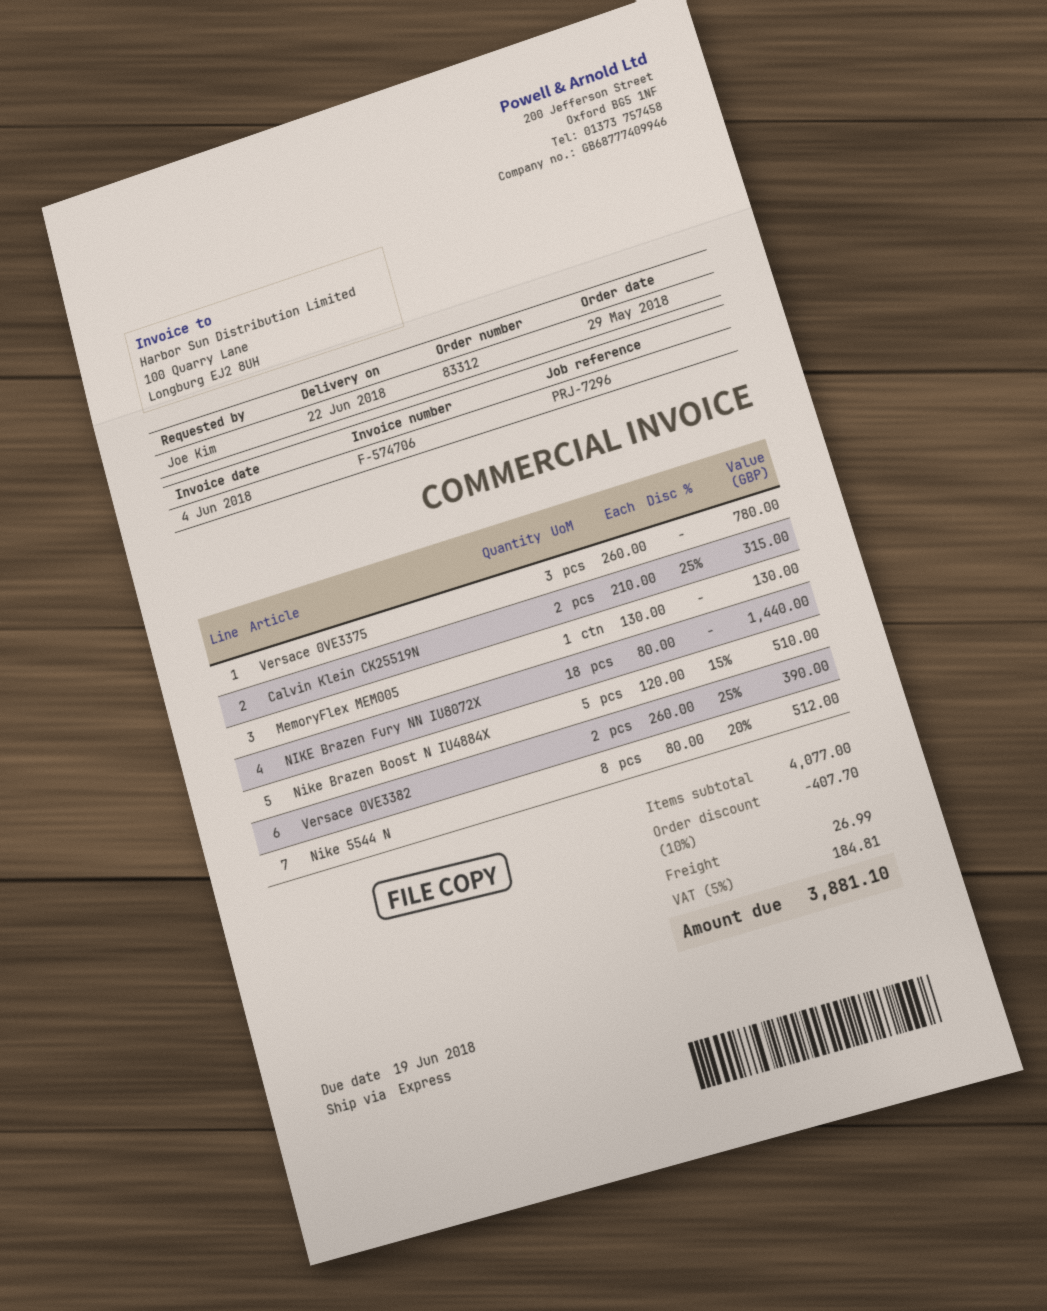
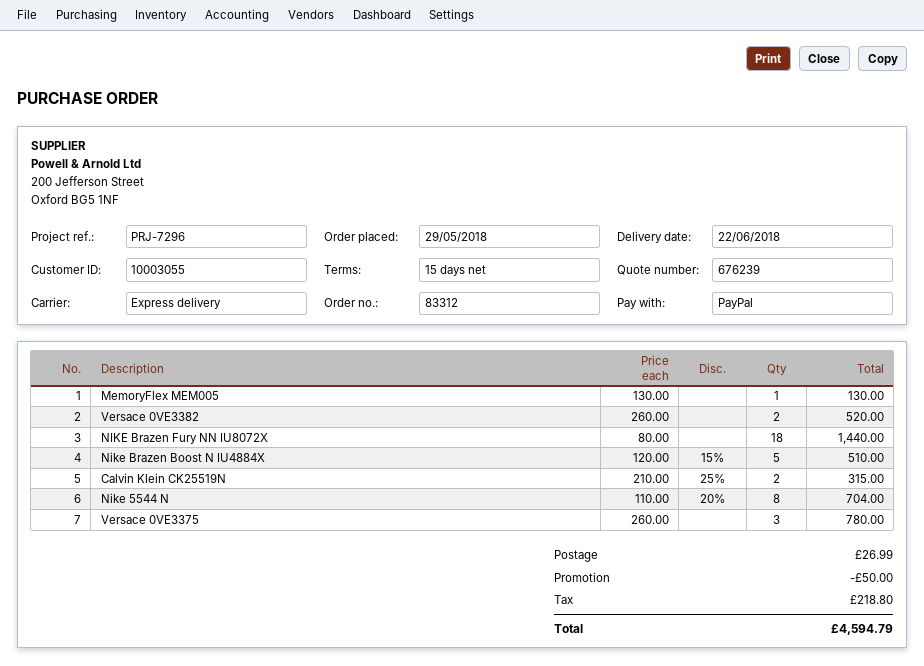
Versace 0VE3382: 2 x 260.00 - 25% = 390.00 -> 2 x 260.00 = 520.00
Nike 5544 N: 8 x 80.00 - 20% = 512.00 -> 8 x 110.00 - 20% = 704.00
discount: 407.70 -> 50.00
tax: 184.81 -> 218.80
total: 3881.10 -> 4594.79

